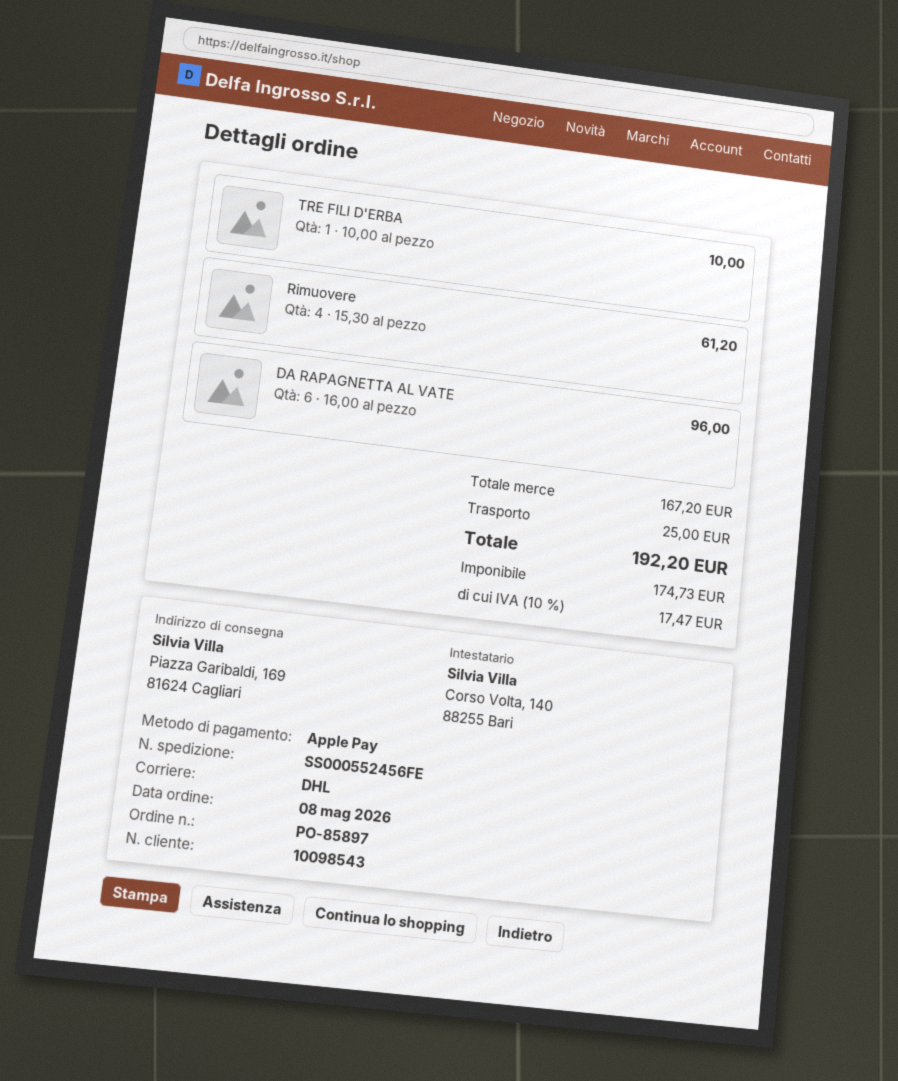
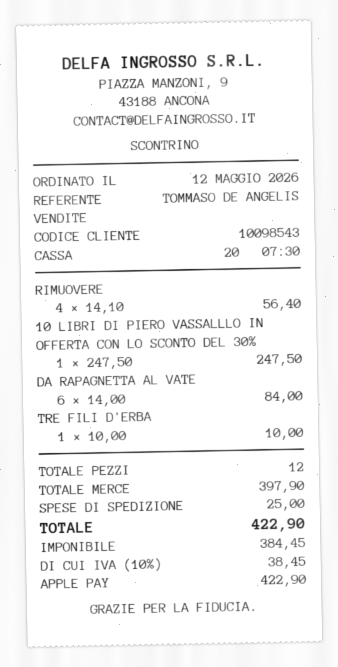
order date: 2026-05-08 -> 2026-05-12
Rimuovere: 4 x 15.30 = 61.20 -> 4 x 14.10 = 56.40
DA RAPAGNETTA AL VATE: 6 x 16.00 = 96.00 -> 6 x 14.00 = 84.00
10 LIBRI DI PIERO VASSALLLO IN OFFERTA CON LO SCONTO DEL 30%: none -> 1 x 247.50 = 247.50
subtotal: 167.20 -> 397.90
net: 174.73 -> 384.45
tax: 10% = 17.47 -> 10% = 38.45
total: 192.20 -> 422.90

